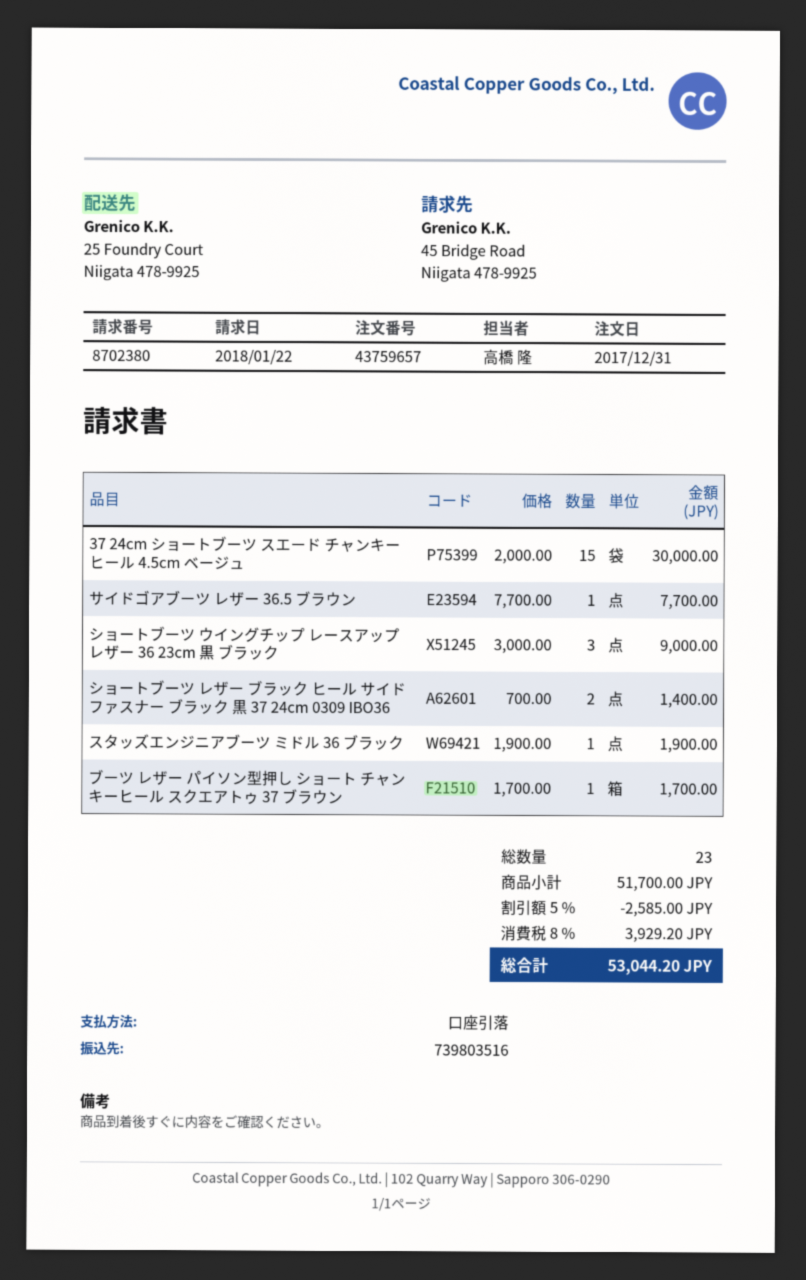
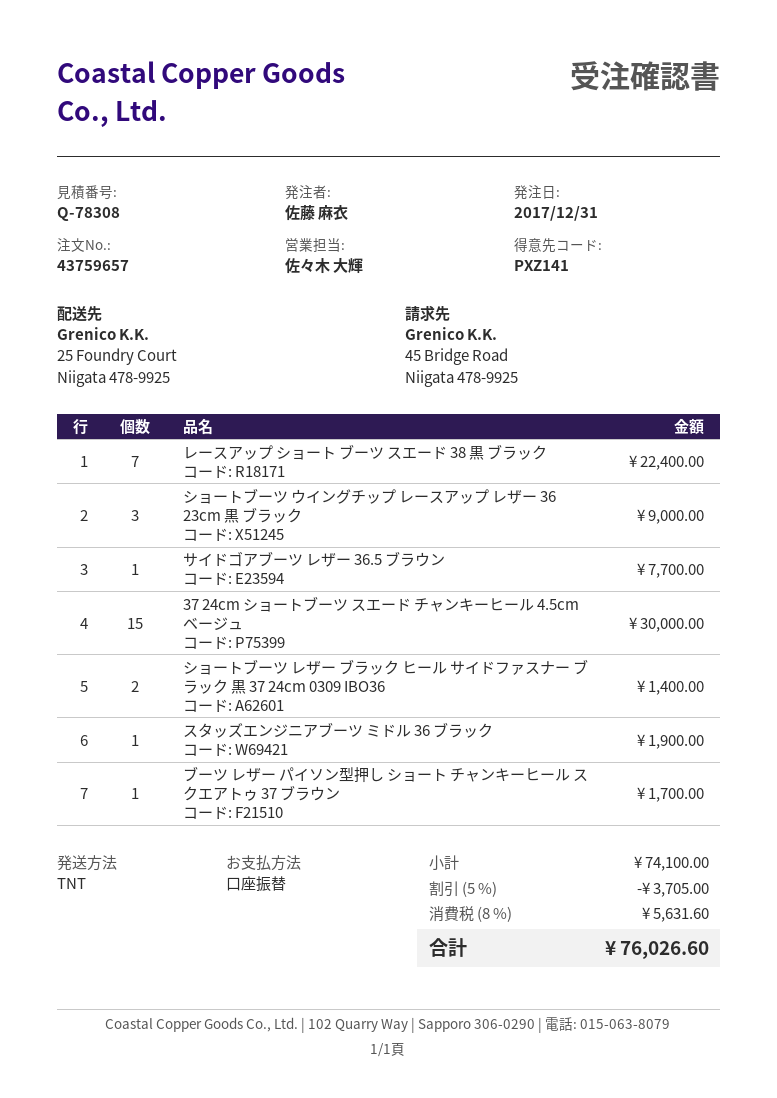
sales rep: 高橋 隆 -> 佐々木 大輝
レースアップ ショート ブーツ スエード 38 黒 ブラック: none -> 7 for 22400.00
subtotal: 51700.00 -> 74100.00
discount: 5% = 2585.00 -> 5% = 3705.00
tax: 8% = 3929.20 -> 8% = 5631.60
total: 53044.20 -> 76026.60

